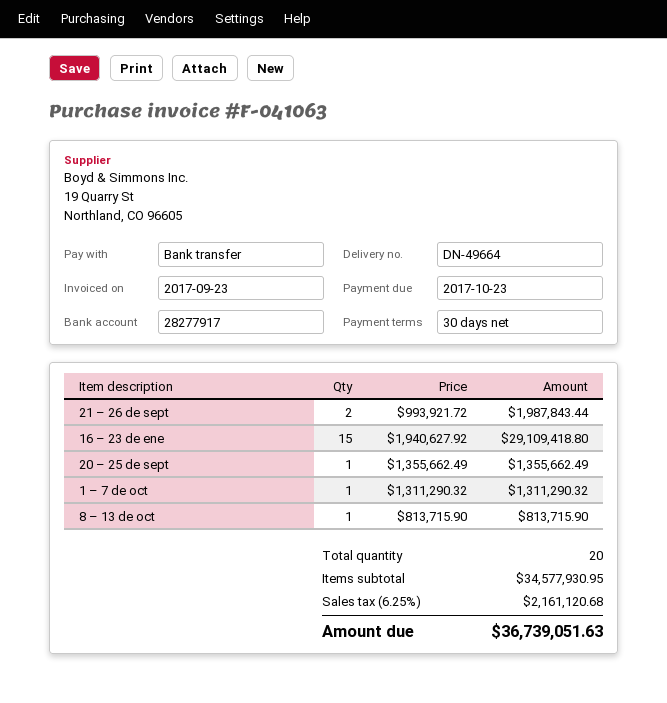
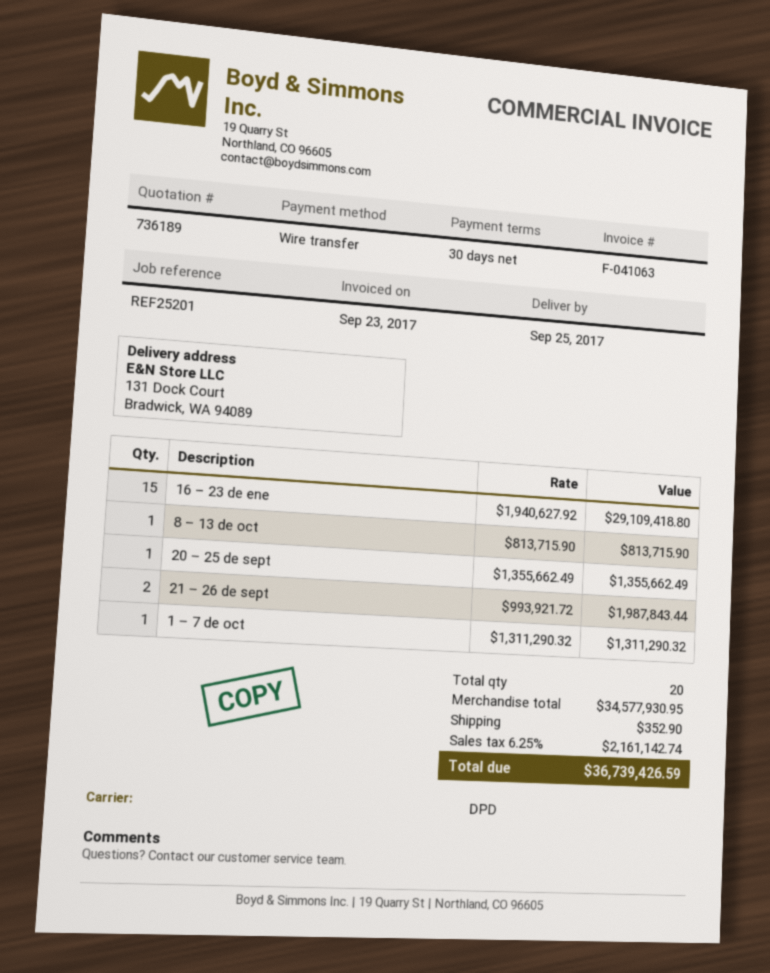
shipping: none -> 352.90
tax: 6.25% = 2161120.68 -> 6.25% = 2161142.74
total: 36739051.63 -> 36739426.59

